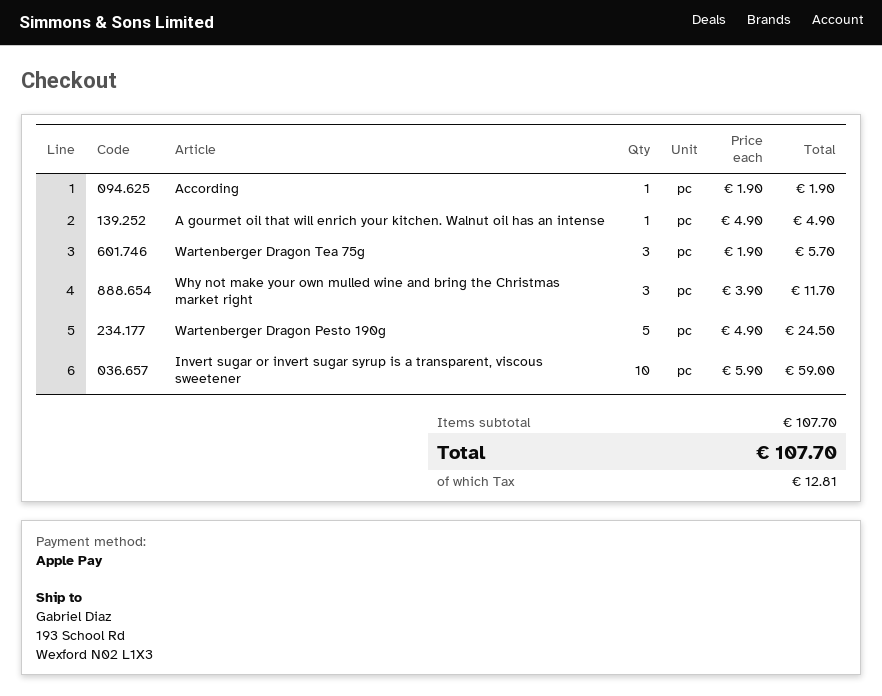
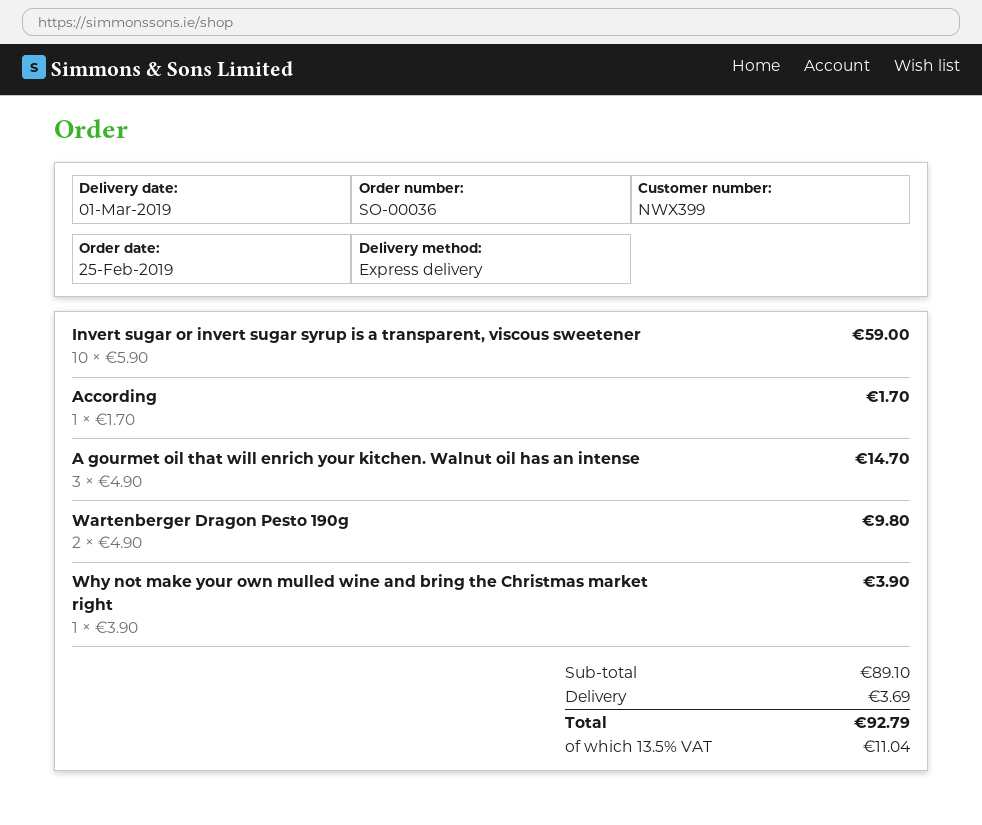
According: 1 x 1.90 = 1.90 -> 1 x 1.70 = 1.70
A gourmet oil that will enrich your kitchen. Walnut oil has an intense: 1 x 4.90 = 4.90 -> 3 x 4.90 = 14.70
Wartenberger Dragon Tea 75g: 3 x 1.90 = 5.70 -> none
Why not make your own mulled wine and bring the Christmas market right: 3 x 3.90 = 11.70 -> 1 x 3.90 = 3.90
Wartenberger Dragon Pesto 190g: 5 x 4.90 = 24.50 -> 2 x 4.90 = 9.80
subtotal: 107.70 -> 89.10
shipping: none -> 3.69
tax: 12.81 -> 11.04
total: 107.70 -> 92.79

